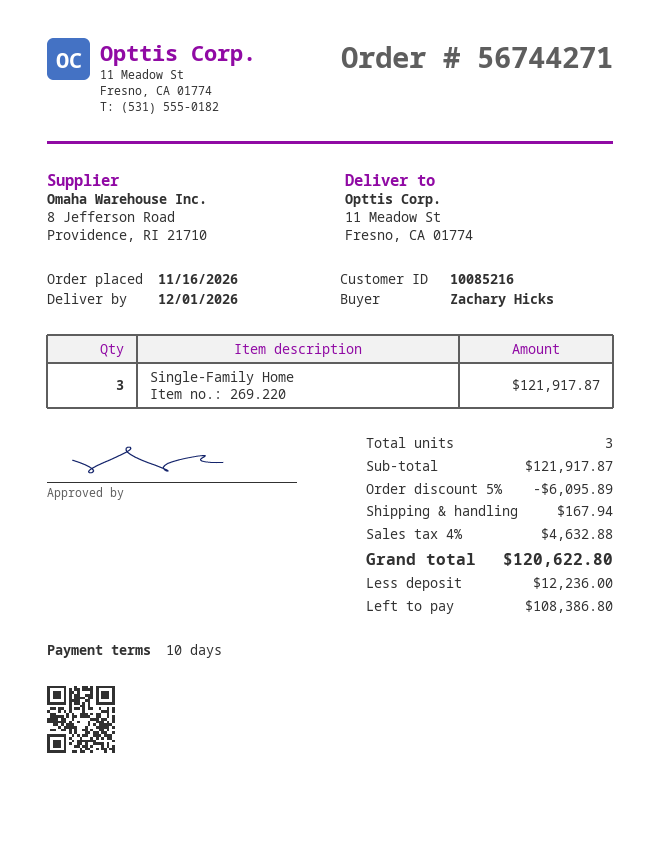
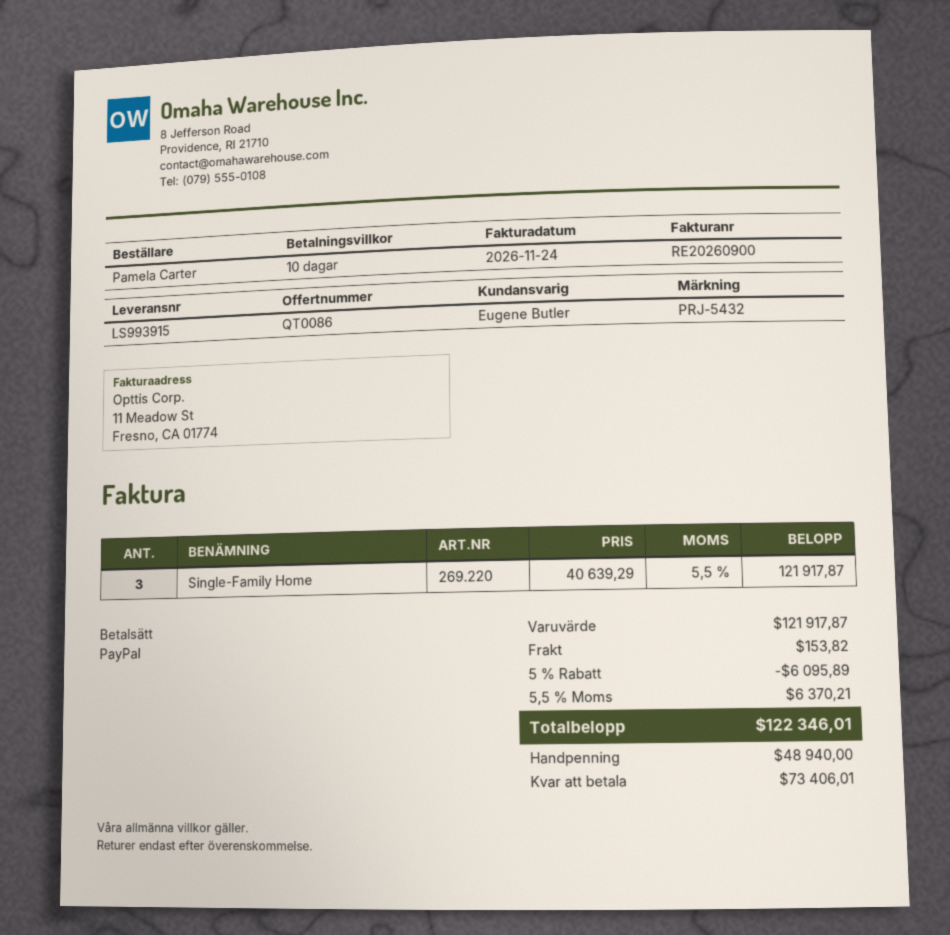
ordered by: Zachary Hicks -> Pamela Carter
shipping: 167.94 -> 153.82
tax: 4% = 4632.88 -> 5.5% = 6370.21
total: 120622.80 -> 122346.01
deposit: 12236.00 -> 48940.00
balance: 108386.80 -> 73406.01

